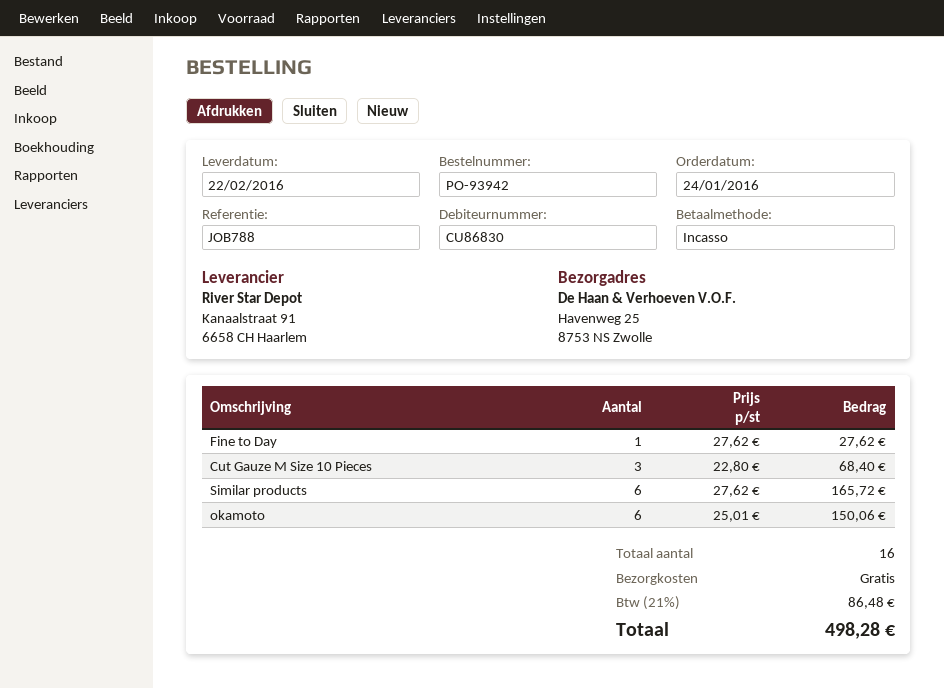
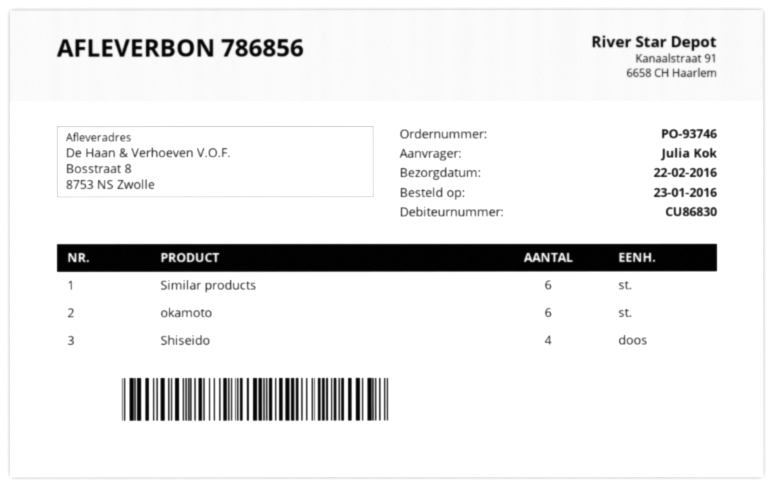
order number: PO-93942 -> PO-93746
order date: 2016-01-24 -> 2016-01-23
ship to: Havenweg 25, 8753 NS Zwolle -> Bosstraat 8, 8753 NS Zwolle
Fine to Day: 1 -> none
Cut Gauze M Size 10 Pieces: 3 -> none
Shiseido: none -> 4

